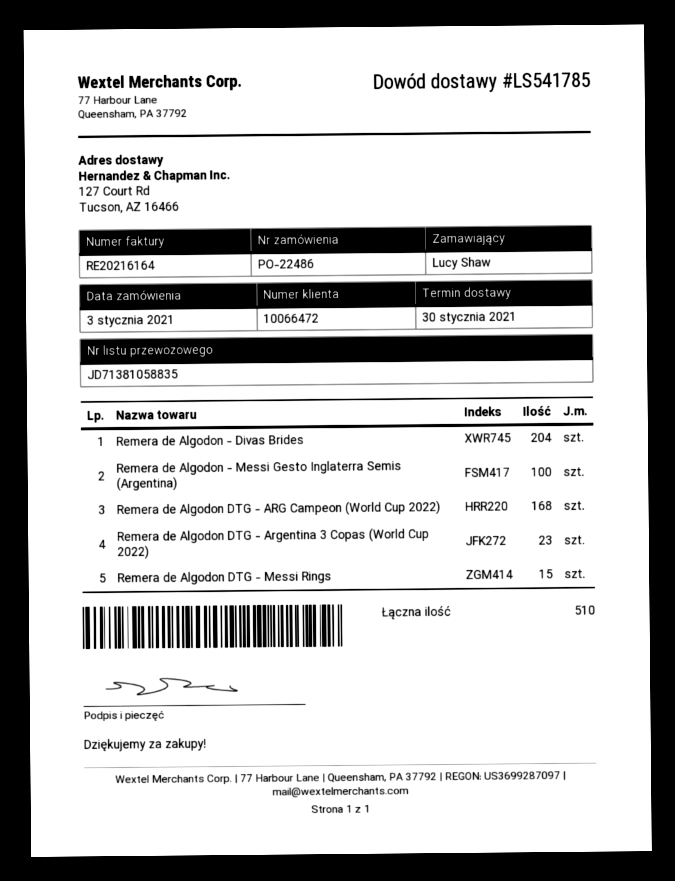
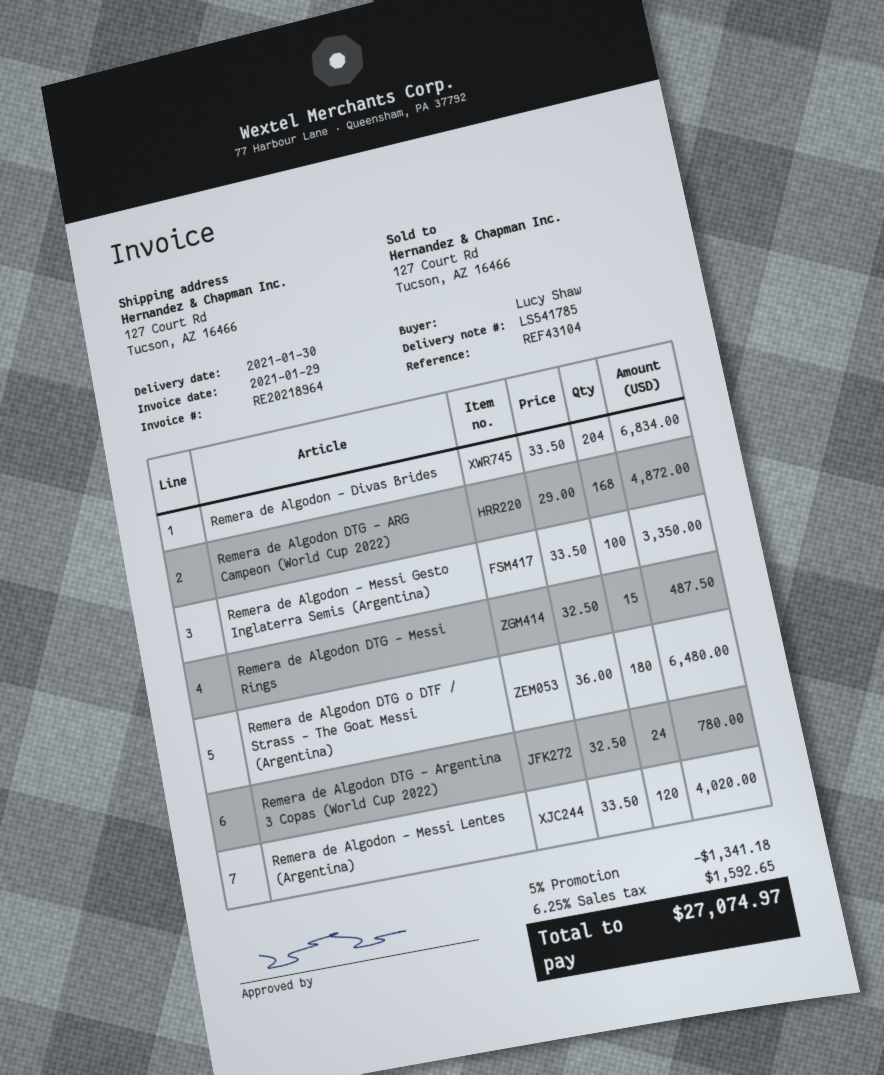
invoice number: RE20216164 -> RE20218964
Remera de Algodon DTG - Argentina 3 Copas (World Cup 2022): 23 -> 24
Remera de Algodon DTG o DTF / Strass - The Goat Messi (Argentina): none -> 180
Remera de Algodon - Messi Lentes (Argentina): none -> 120

